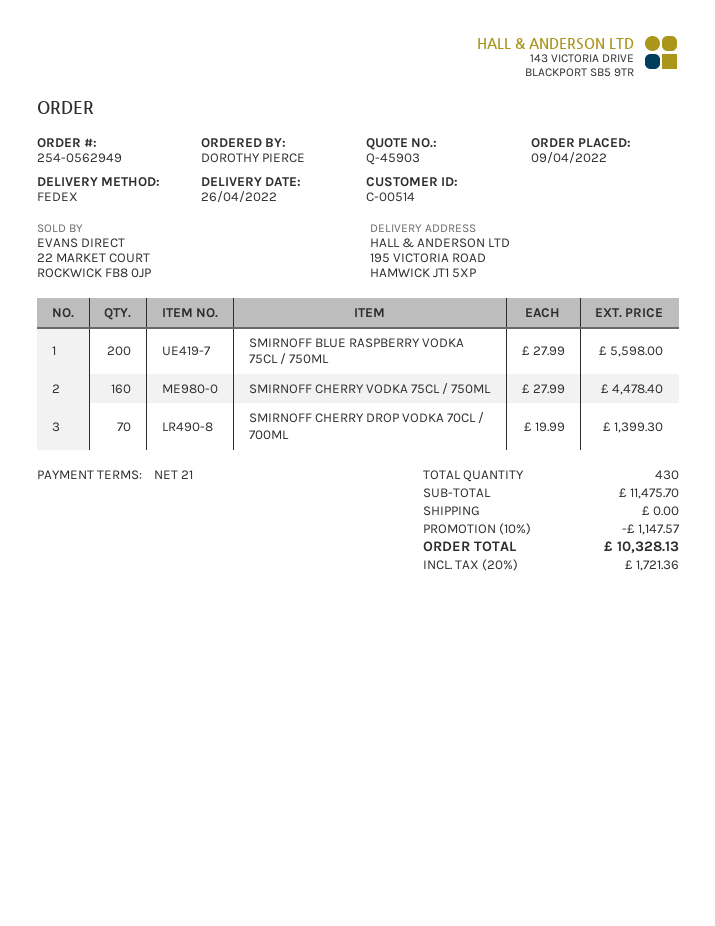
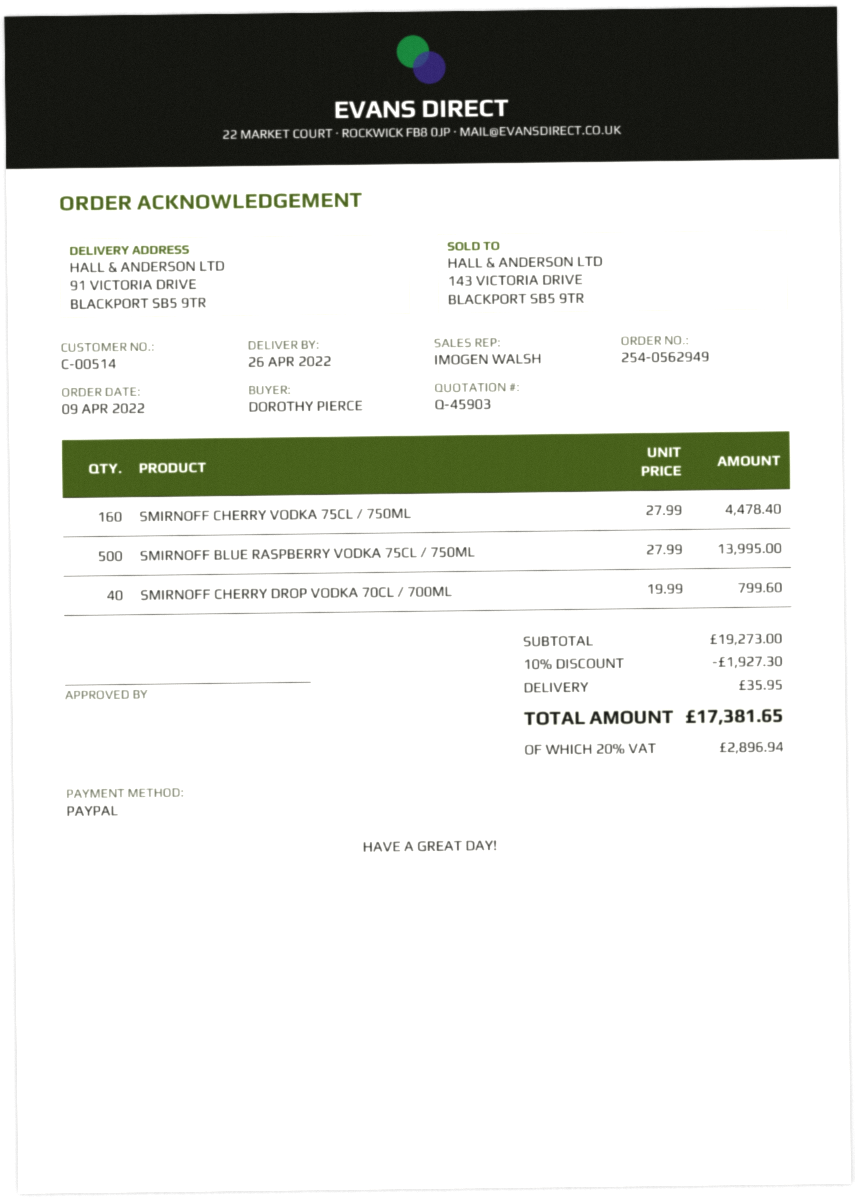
ship to: 195 VICTORIA ROAD, HAMWICK JT1 5XP -> 91 VICTORIA DRIVE, BLACKPORT SB5 9TR
SMIRNOFF BLUE RASPBERRY VODKA 75CL / 750ML: 200 x 27.99 = 5598.00 -> 500 x 27.99 = 13995.00
SMIRNOFF CHERRY DROP VODKA 70CL / 700ML: 70 x 19.99 = 1399.30 -> 40 x 19.99 = 799.60
subtotal: 11475.70 -> 19273.00
discount: 10% = 1147.57 -> 10% = 1927.30
shipping: 0.00 -> 35.95
tax: 20% = 1721.36 -> 20% = 2896.94
total: 10328.13 -> 17381.65

